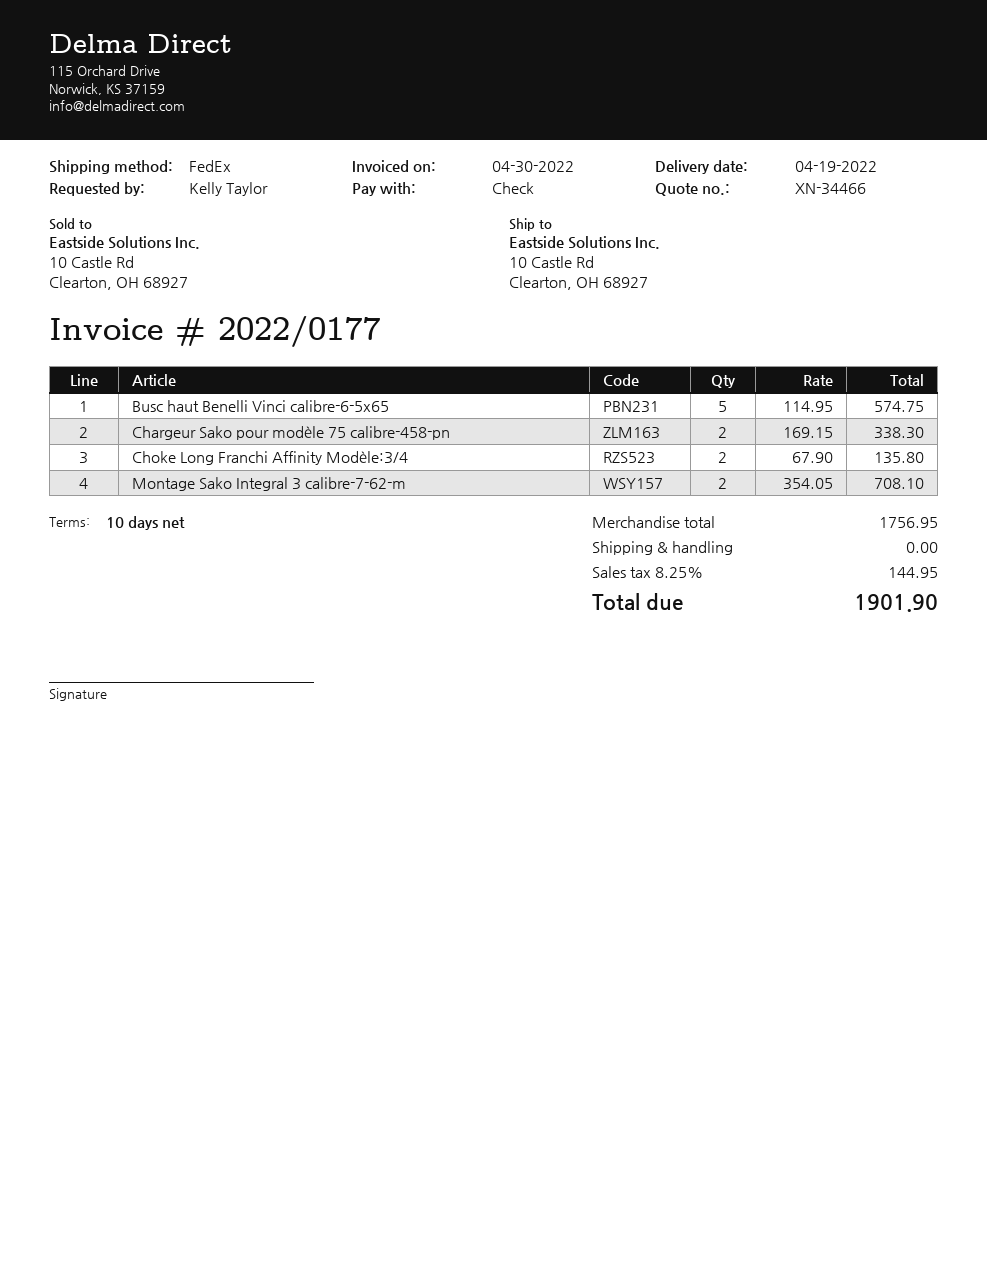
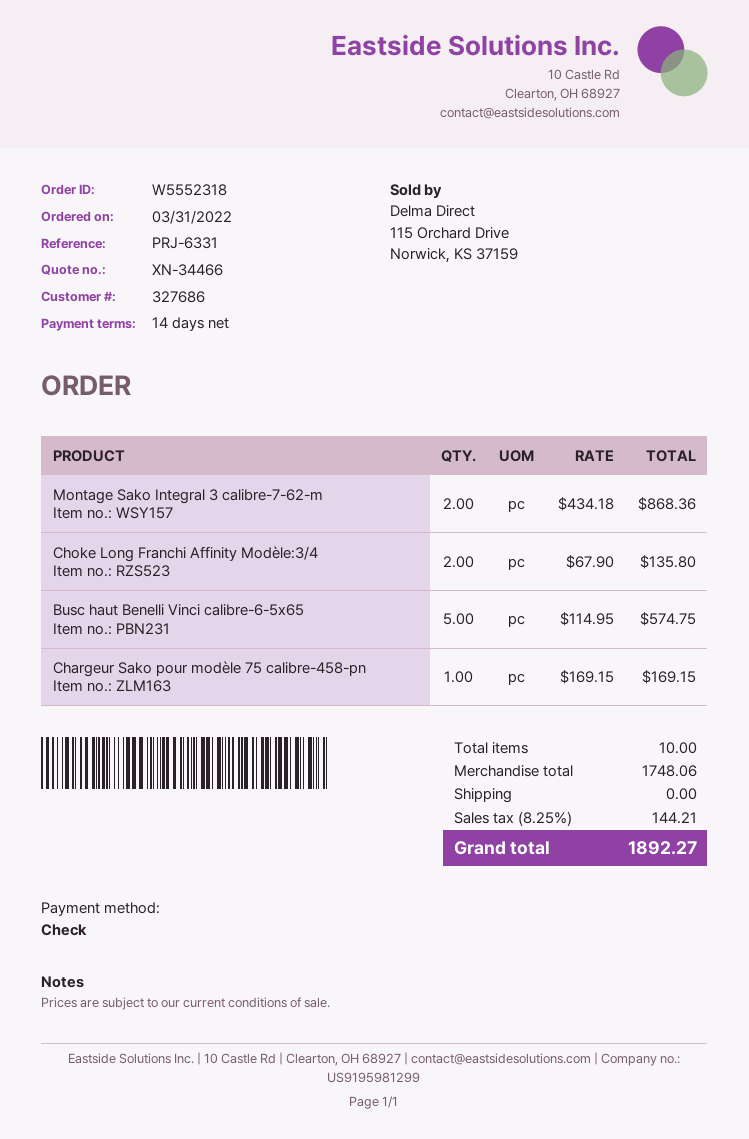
payment terms: 10 days -> 14 days
Chargeur Sako pour modèle 75 calibre-458-pn: 2 x 169.15 = 338.30 -> 1 x 169.15 = 169.15
Montage Sako Integral 3 calibre-7-62-m: 2 x 354.05 = 708.10 -> 2 x 434.18 = 868.36
subtotal: 1756.95 -> 1748.06
tax: 8.25% = 144.95 -> 8.25% = 144.21
total: 1901.90 -> 1892.27

